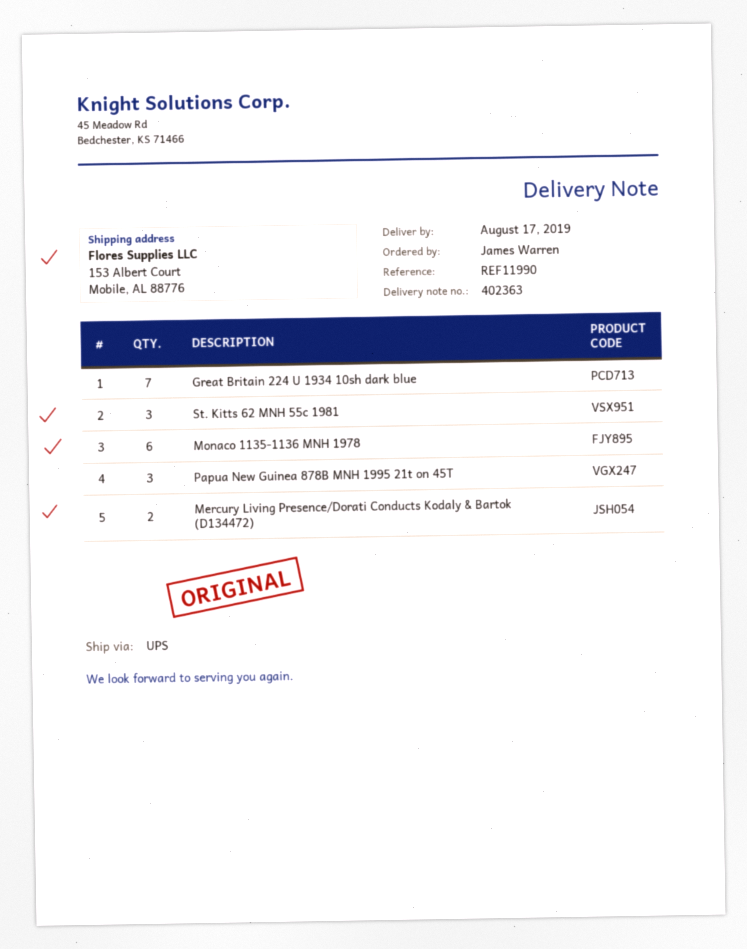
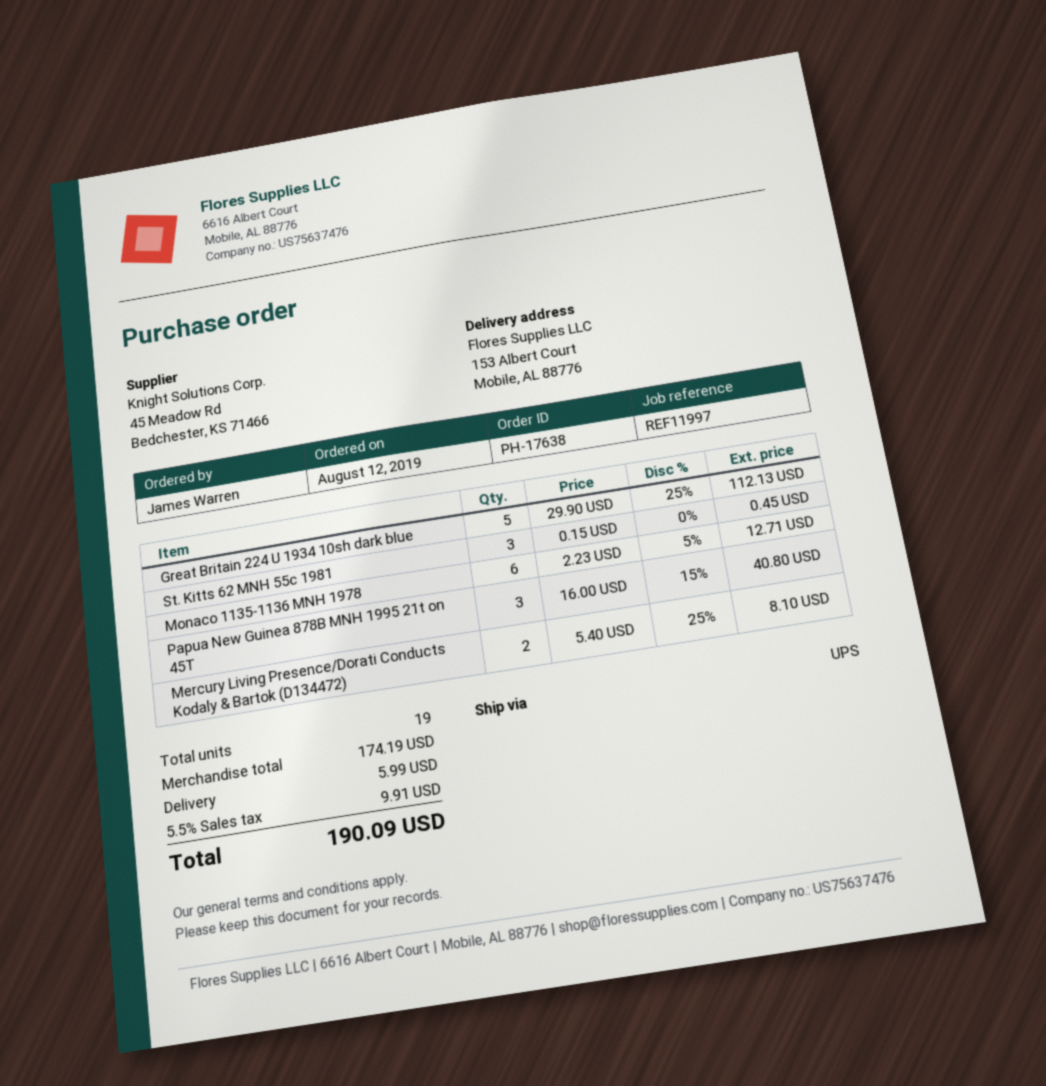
reference: REF11990 -> REF11997
Great Britain 224 U 1934 10sh dark blue: 7 -> 5

